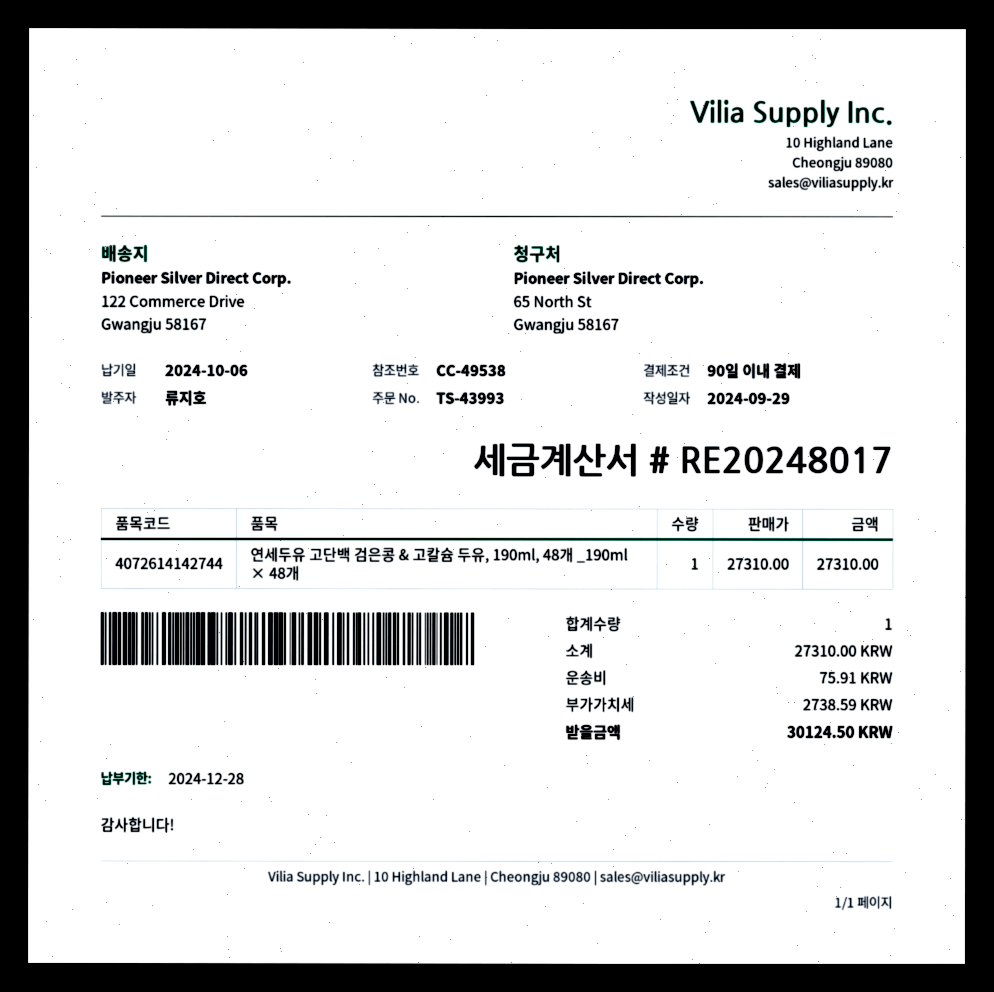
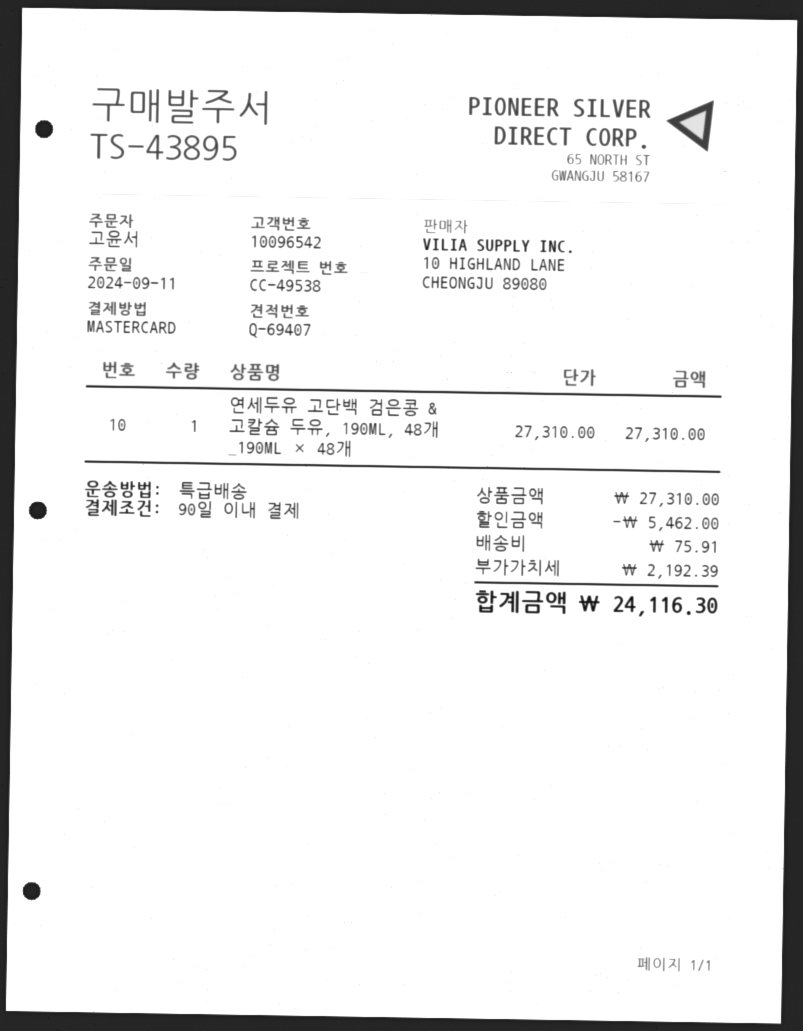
order number: TS-43993 -> TS-43895
ordered by: 류지호 -> 고윤서
discount: none -> 5462.00
tax: 2738.59 -> 2192.39
total: 30124.50 -> 24116.30

